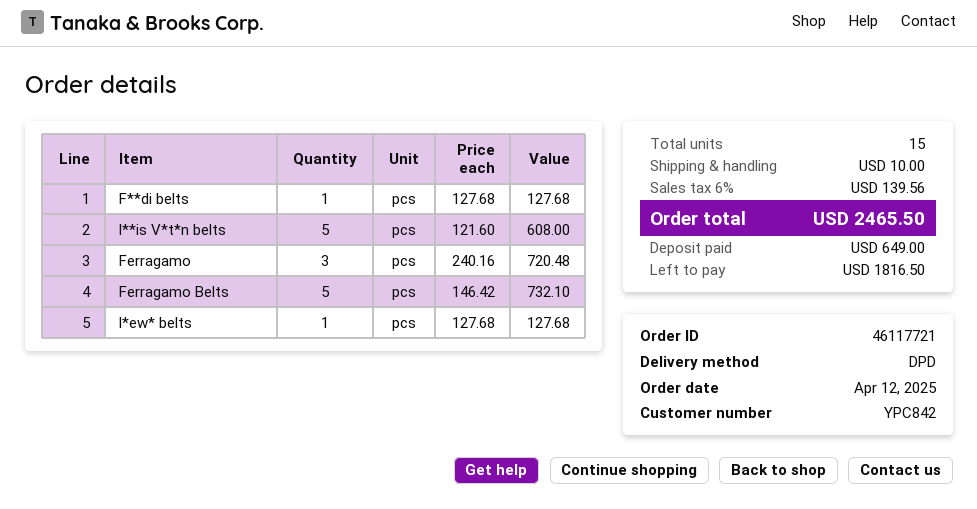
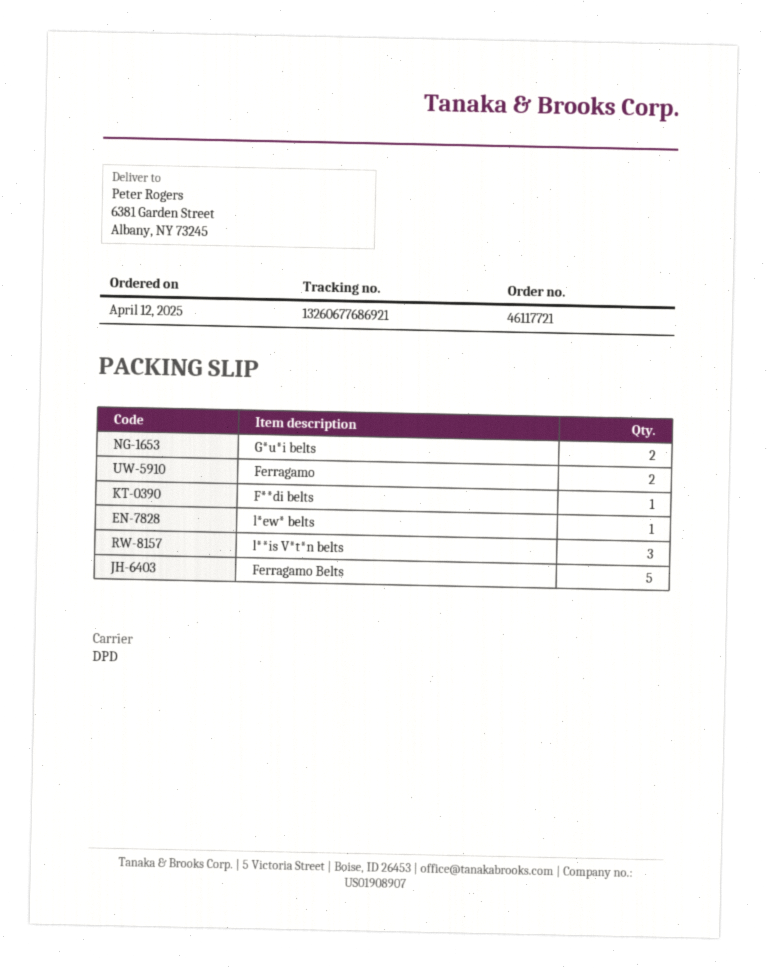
l**is V*t*n belts: 5 -> 3
Ferragamo: 3 -> 2
G*u*i belts: none -> 2

